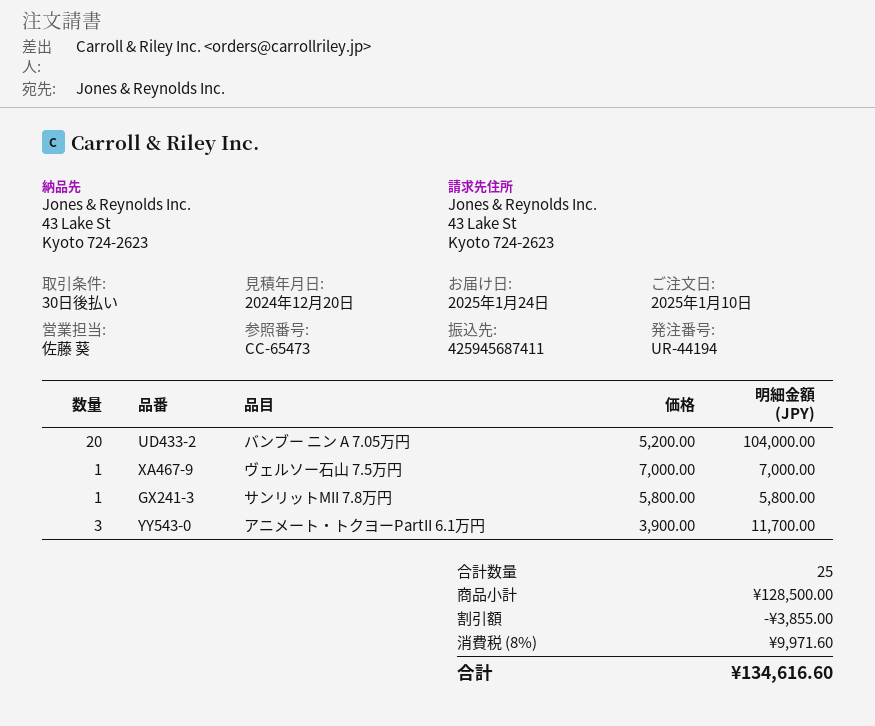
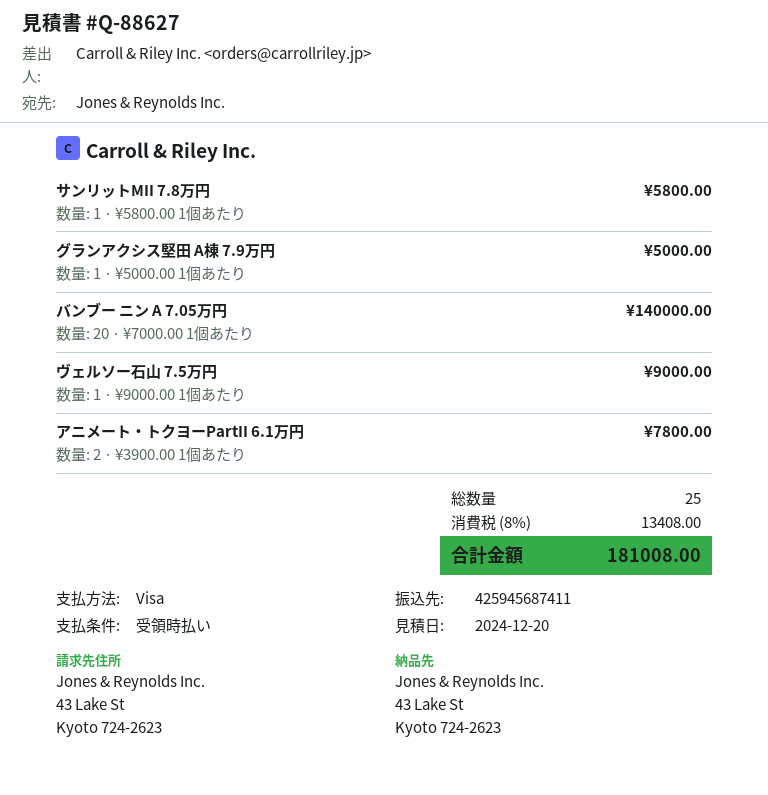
payment terms: 30 days -> on receipt
バンブー ニン A 7.05万円: 20 x 5200.00 = 104000.00 -> 20 x 7000.00 = 140000.00
ヴェルソー石山 7.5万円: 1 x 7000.00 = 7000.00 -> 1 x 9000.00 = 9000.00
アニメート・トクヨーPartII 6.1万円: 3 x 3900.00 = 11700.00 -> 2 x 3900.00 = 7800.00
グランアクシス堅田 A棟 7.9万円: none -> 1 x 5000.00 = 5000.00
discount: 3855.00 -> none
tax: 8% = 9971.60 -> 8% = 13408.00
total: 134616.60 -> 181008.00

